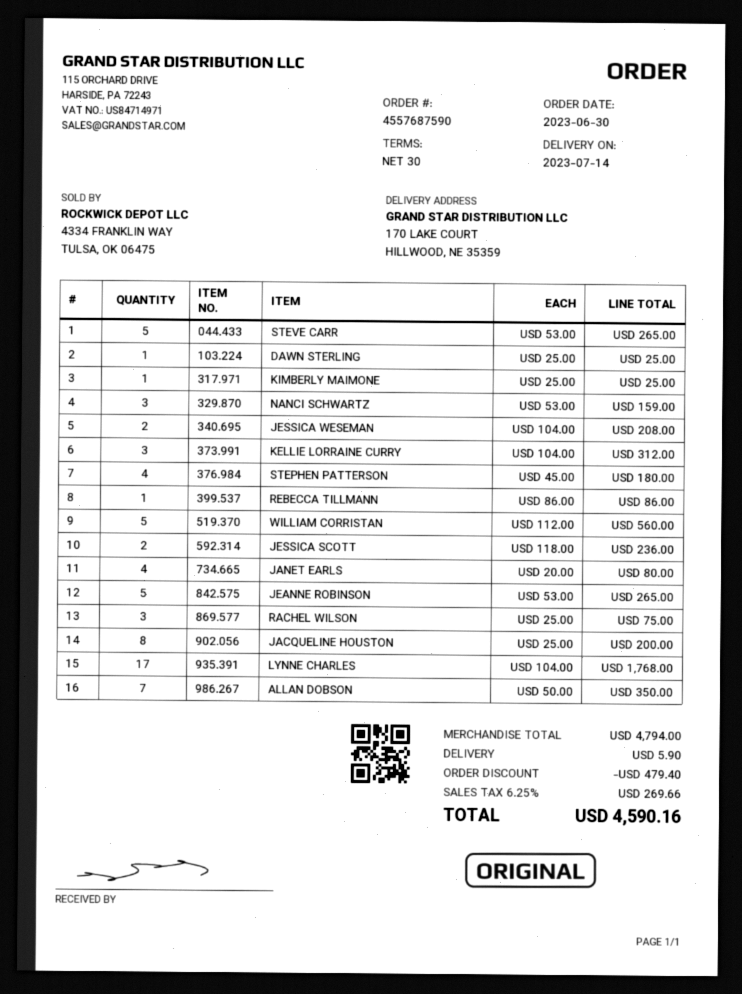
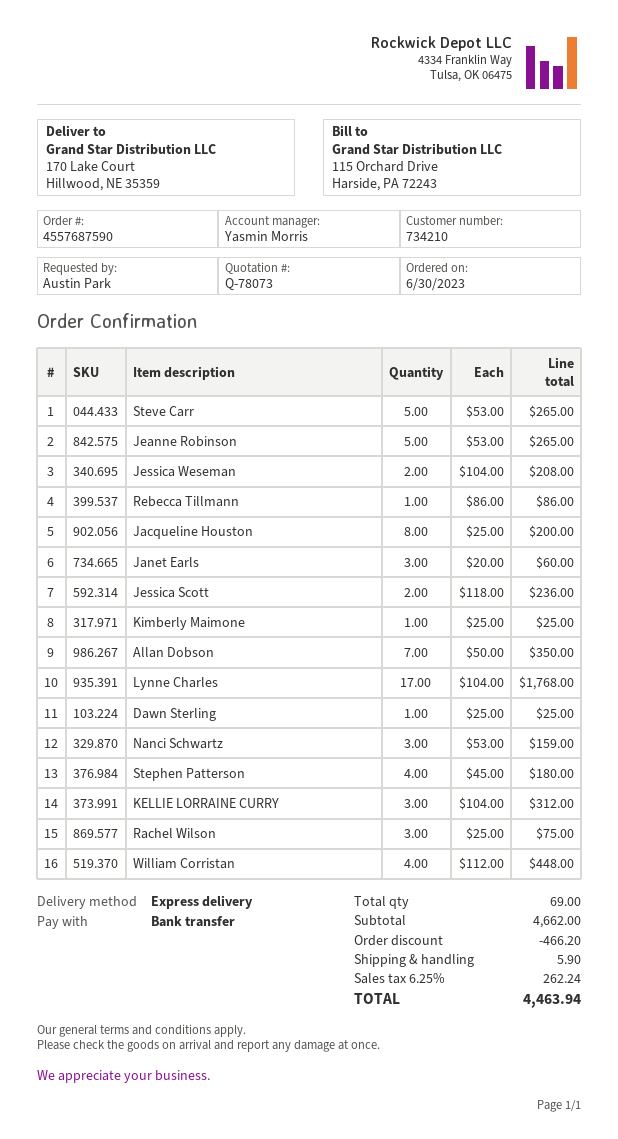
WILLIAM CORRISTAN: 5 x 112.00 = 560.00 -> 4 x 112.00 = 448.00
JANET EARLS: 4 x 20.00 = 80.00 -> 3 x 20.00 = 60.00
subtotal: 4794.00 -> 4662.00
discount: 479.40 -> 466.20
tax: 6.25% = 269.66 -> 6.25% = 262.24
total: 4590.16 -> 4463.94

